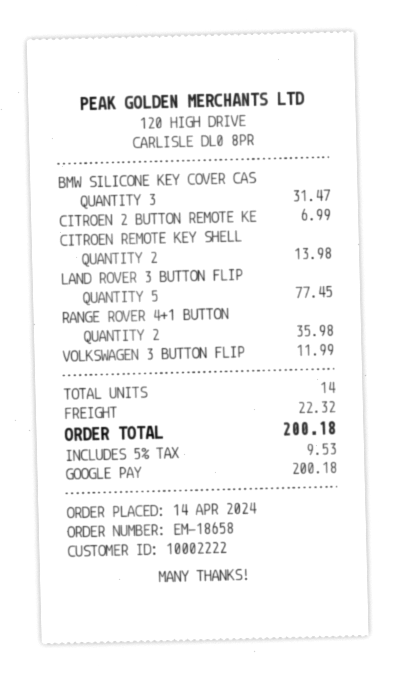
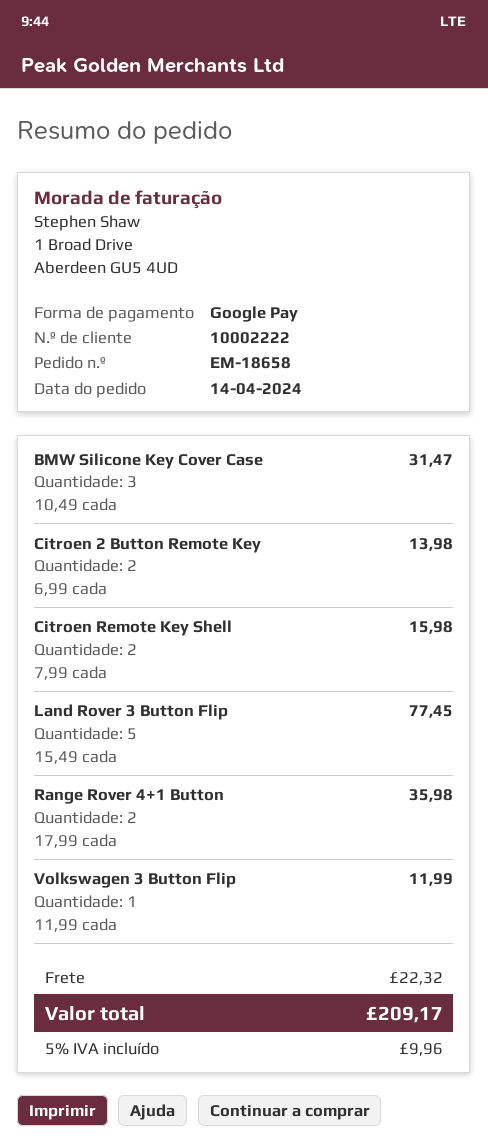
CITROEN 2 BUTTON REMOTE KE: 1 for 6.99 -> 2 for 13.98
CITROEN REMOTE KEY SHELL: 2 for 13.98 -> 2 for 15.98
tax: 5% = 9.53 -> 5% = 9.96
total: 200.18 -> 209.17

